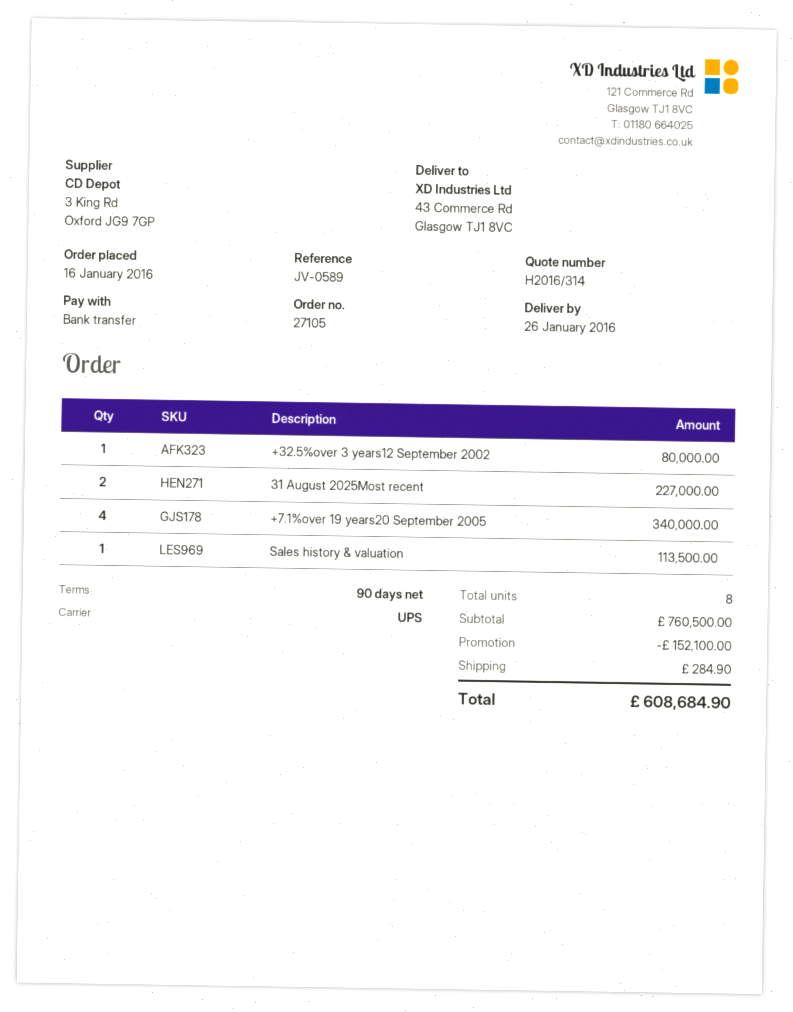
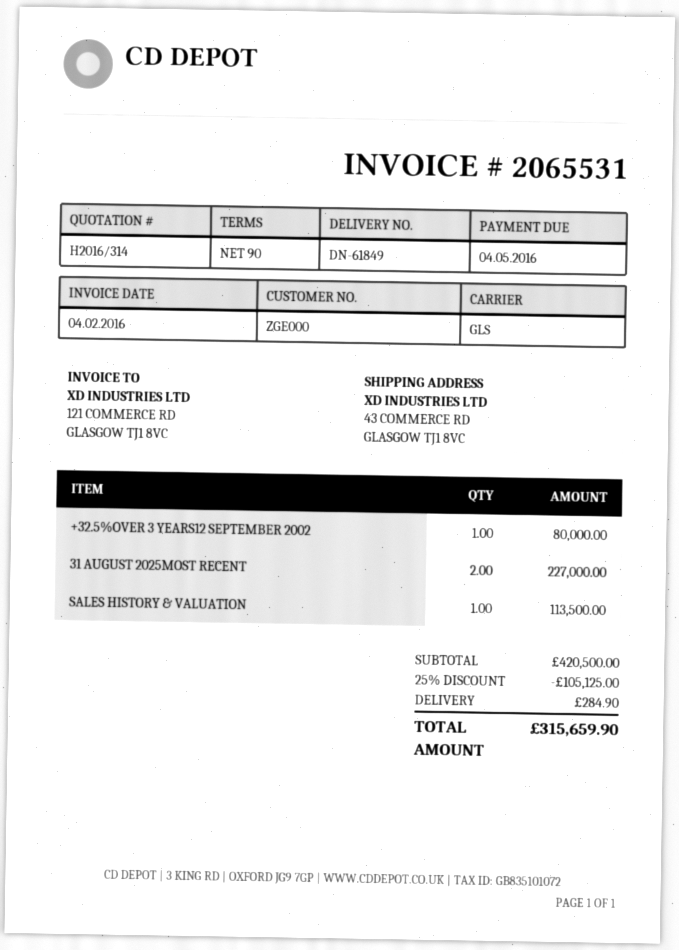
shipping method: UPS -> GLS
+7.1%over 19 years20 September 2005: 4 for 340000.00 -> none
subtotal: 760500.00 -> 420500.00
discount: 152100.00 -> 105125.00
total: 608684.90 -> 315659.90

